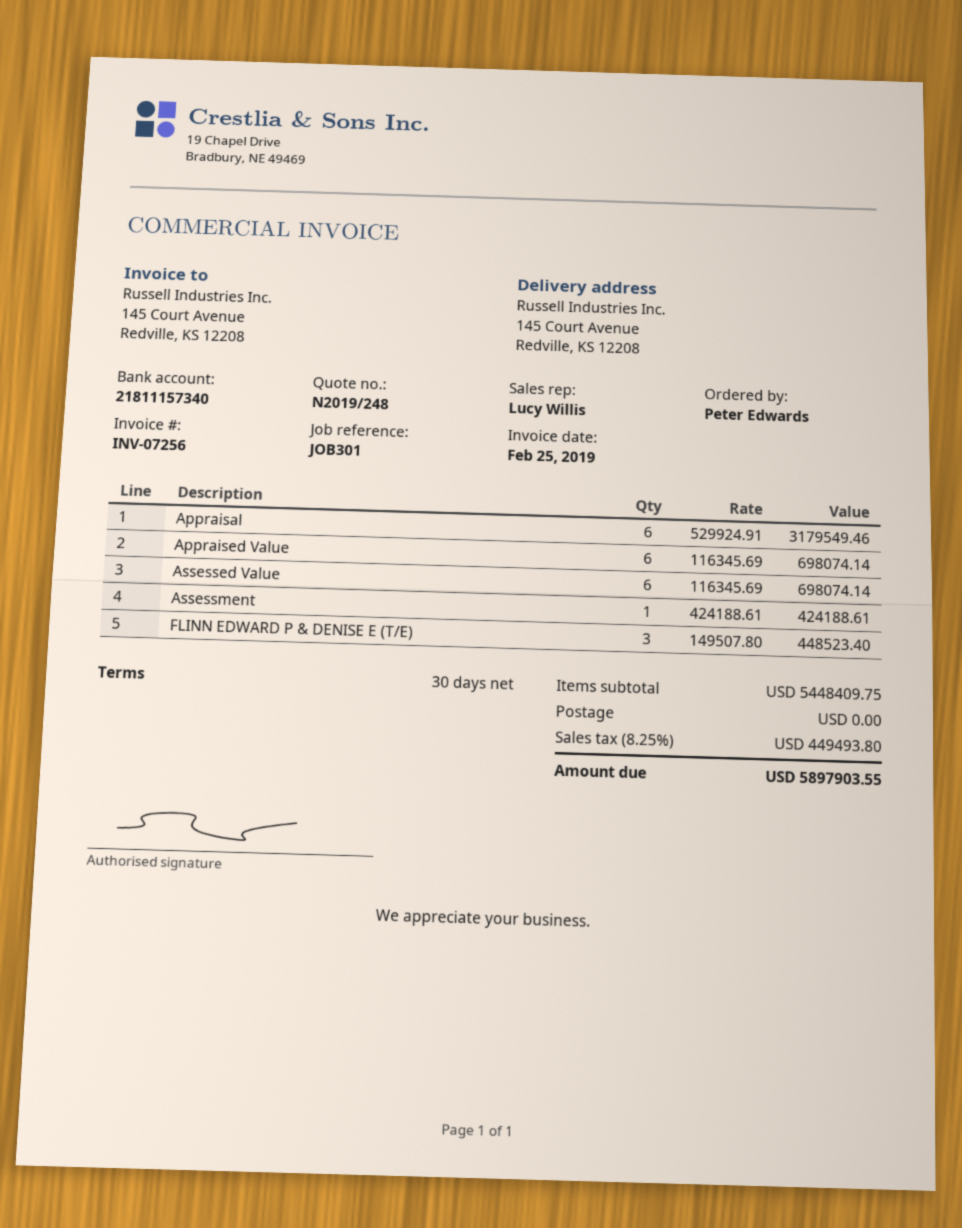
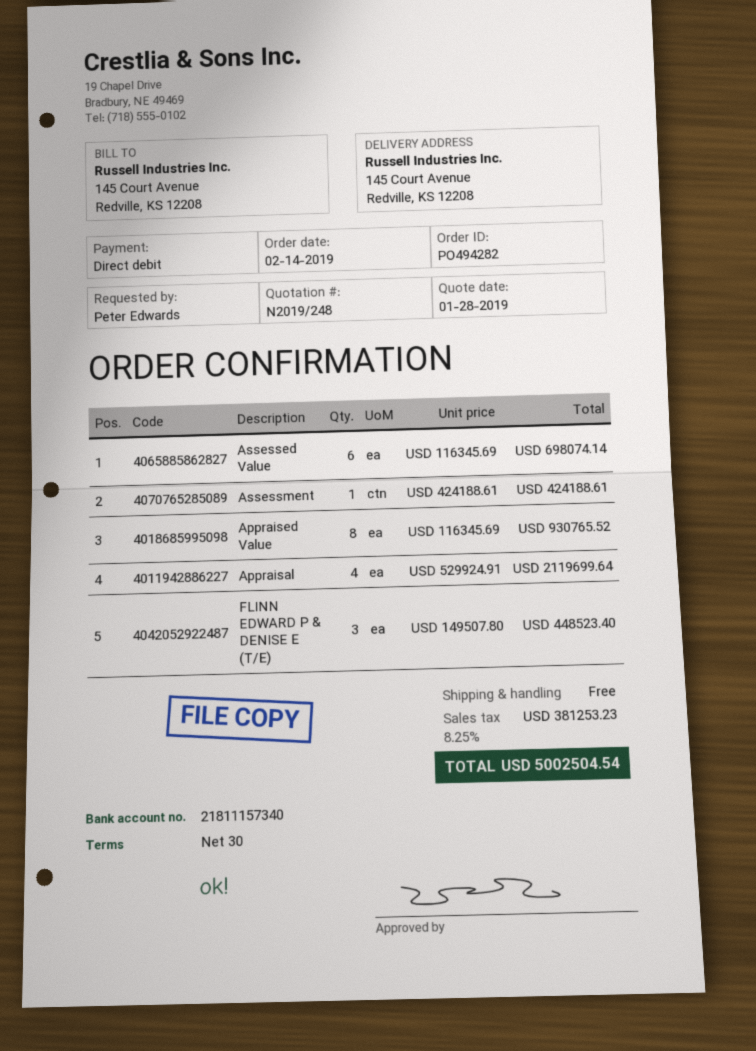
Appraisal: 6 x 529924.91 = 3179549.46 -> 4 x 529924.91 = 2119699.64
Appraised Value: 6 x 116345.69 = 698074.14 -> 8 x 116345.69 = 930765.52
tax: 8.25% = 449493.80 -> 8.25% = 381253.23
total: 5897903.55 -> 5002504.54

